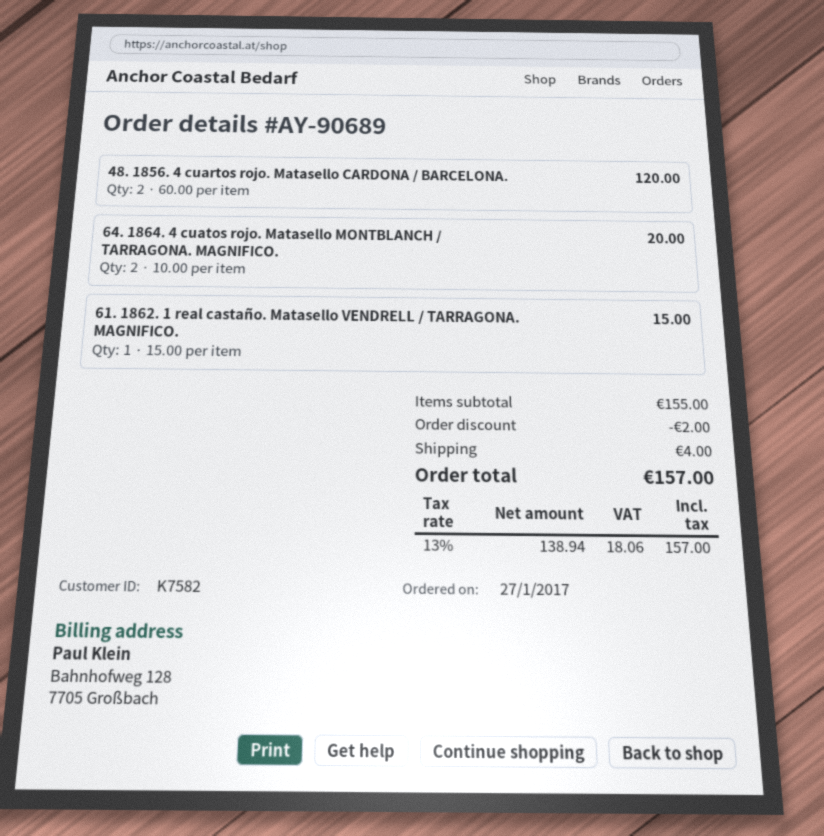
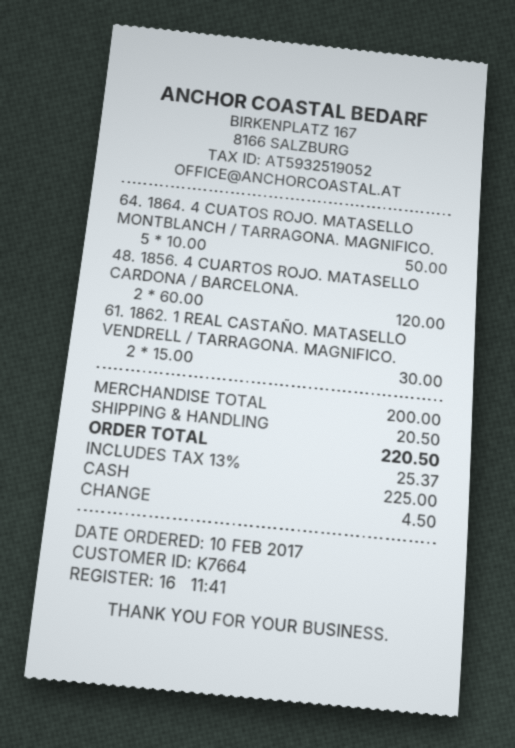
order date: 2017-01-27 -> 2017-02-10
customer number: K7582 -> K7664
64. 1864. 4 cuatos rojo. Matasello MONTBLANCH / TARRAGONA. MAGNIFICO.: 2 x 10.00 = 20.00 -> 5 x 10.00 = 50.00
61. 1862. 1 real castaño. Matasello VENDRELL / TARRAGONA. MAGNIFICO.: 1 x 15.00 = 15.00 -> 2 x 15.00 = 30.00
subtotal: 155.00 -> 200.00
discount: 2.00 -> none
shipping: 4.00 -> 20.50
tax: 13% = 18.06 -> 13% = 25.37
total: 157.00 -> 220.50

